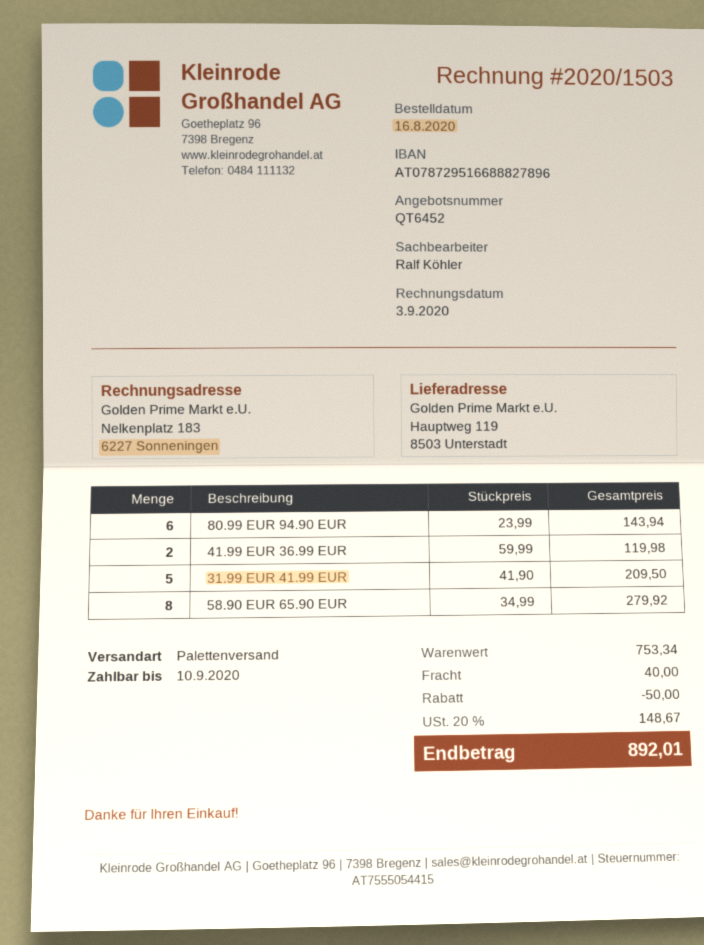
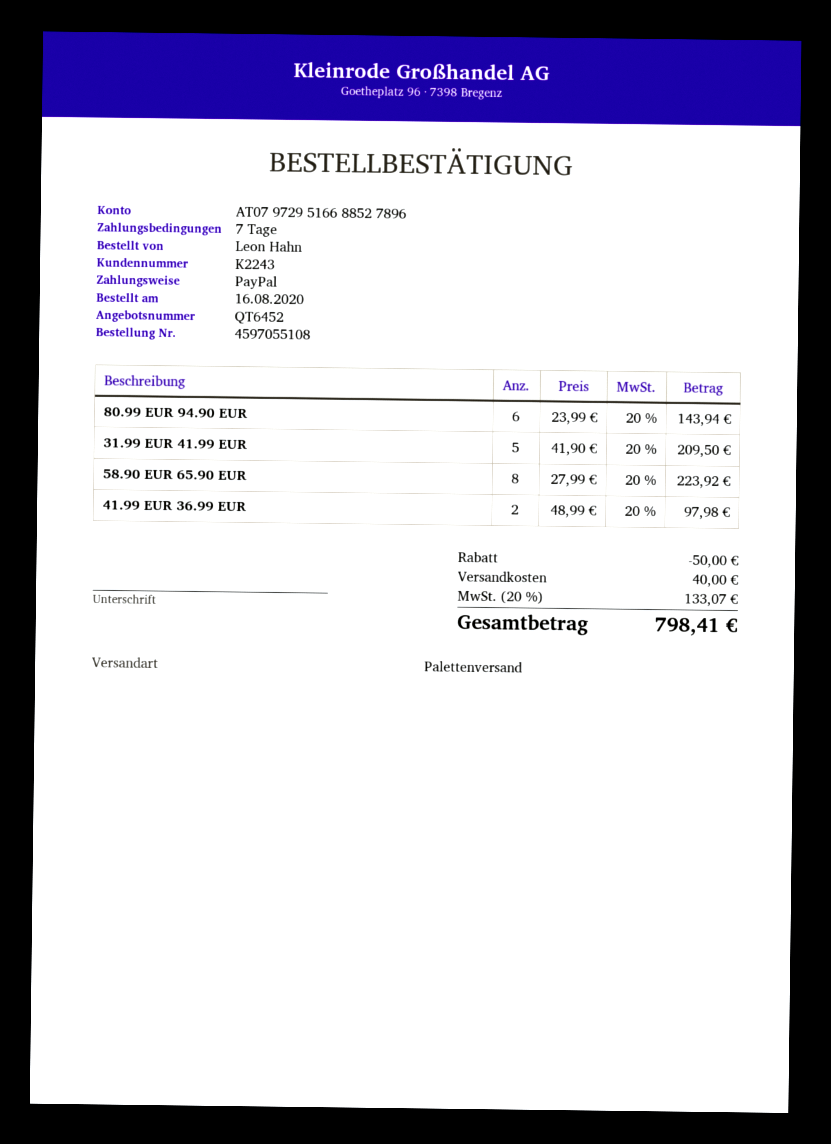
bank account: AT078729516688827896 -> AT079729516688527896
41.99 EUR 36.99 EUR: 2 x 59.99 = 119.98 -> 2 x 48.99 = 97.98
58.90 EUR 65.90 EUR: 8 x 34.99 = 279.92 -> 8 x 27.99 = 223.92
tax: 20% = 148.67 -> 20% = 133.07
total: 892.01 -> 798.41

